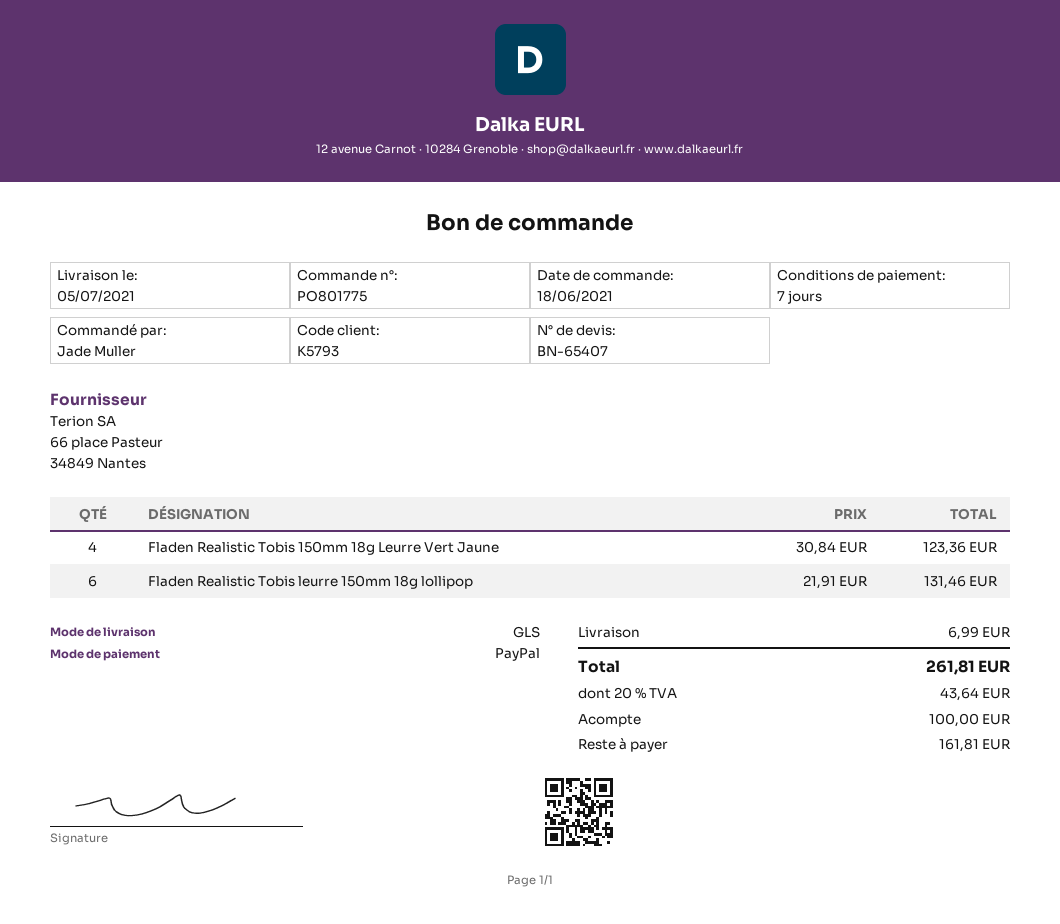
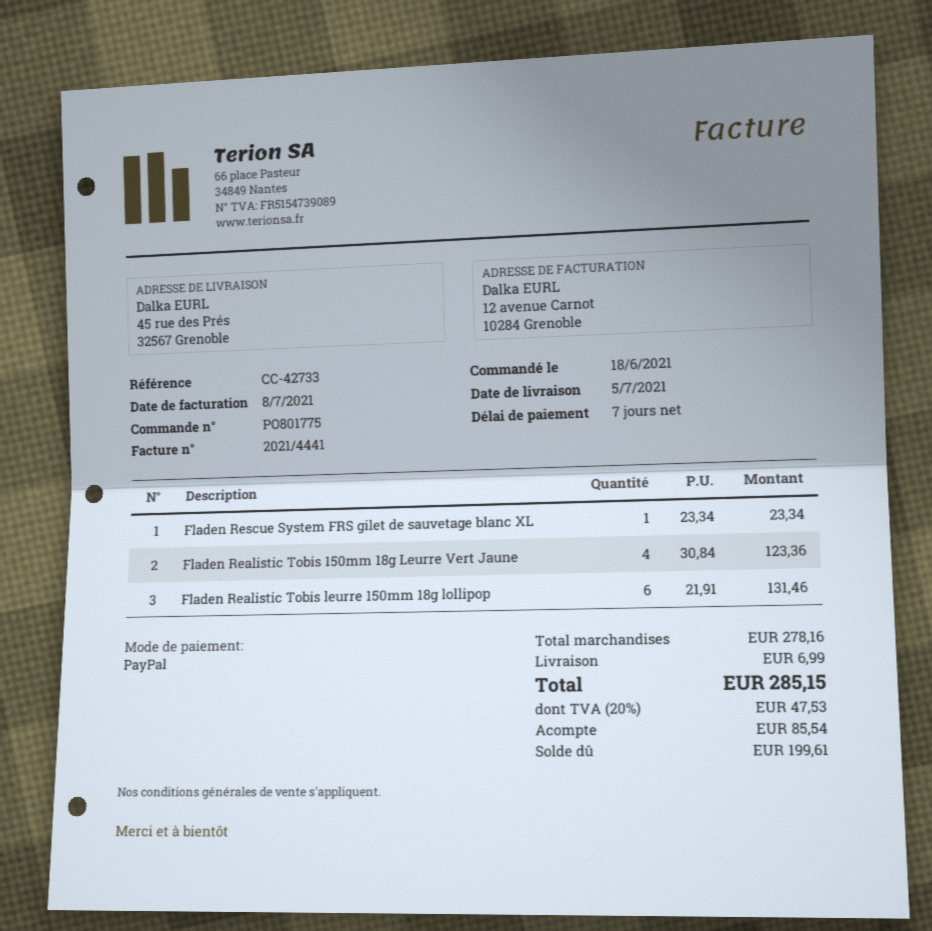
Fladen Rescue System FRS gilet de sauvetage blanc XL: none -> 1 x 23.34 = 23.34
tax: 20% = 43.64 -> 20% = 47.53
total: 261.81 -> 285.15
deposit: 100.00 -> 85.54
balance: 161.81 -> 199.61

